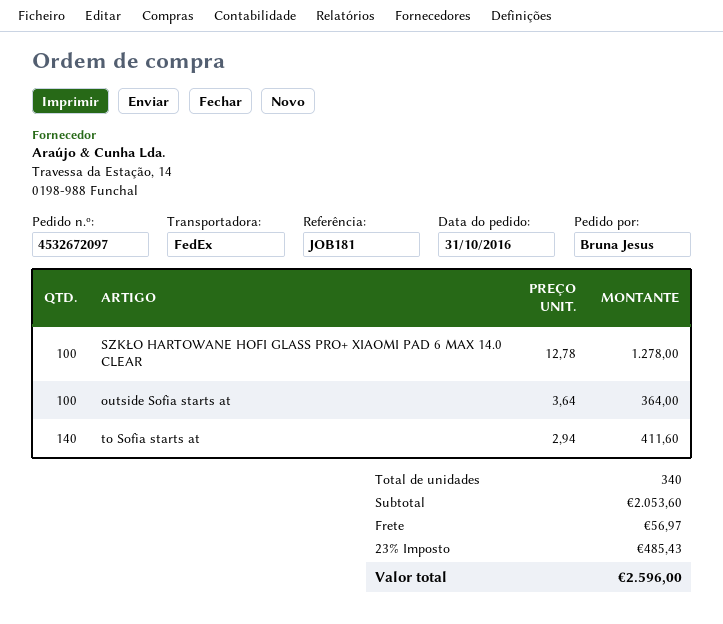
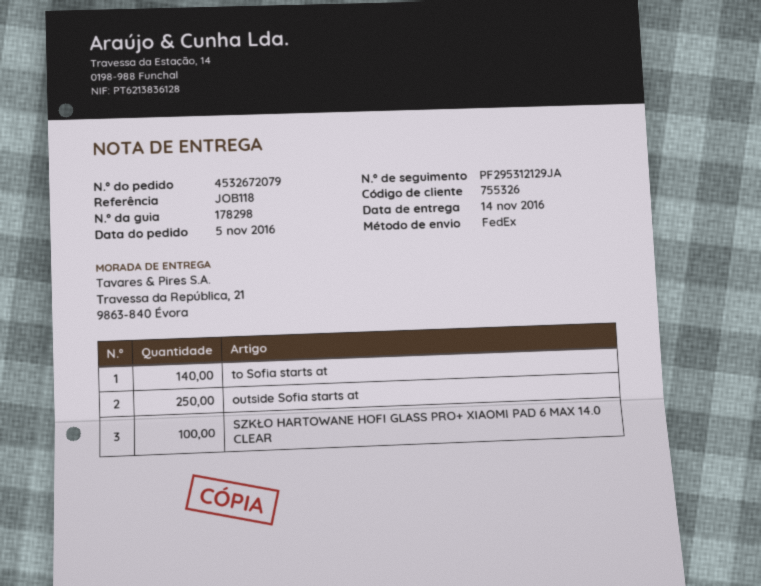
order number: 4532672097 -> 4532672079
order date: 2016-10-31 -> 2016-11-05
reference: JOB181 -> JOB118
outside Sofia starts at: 100 -> 250

